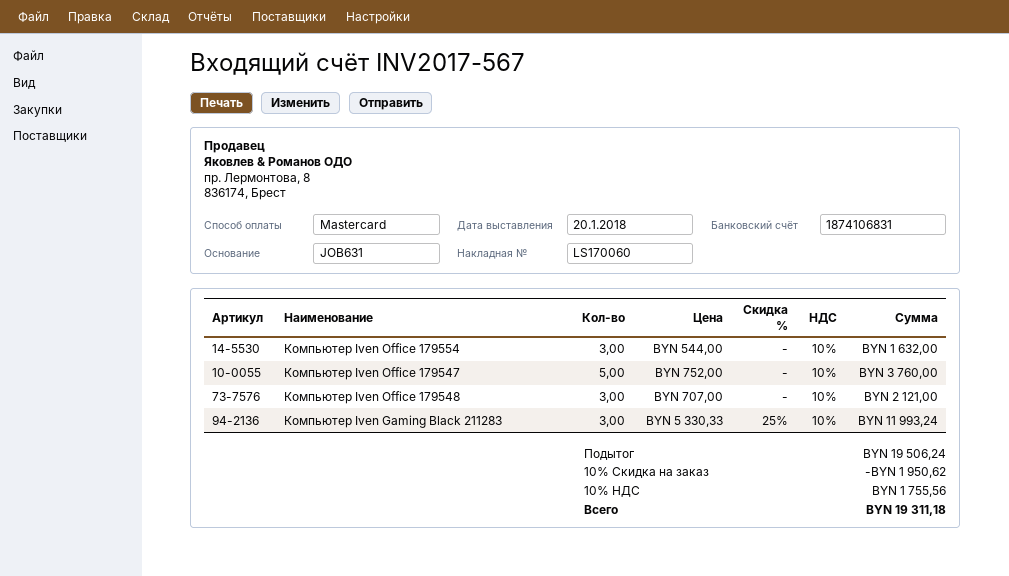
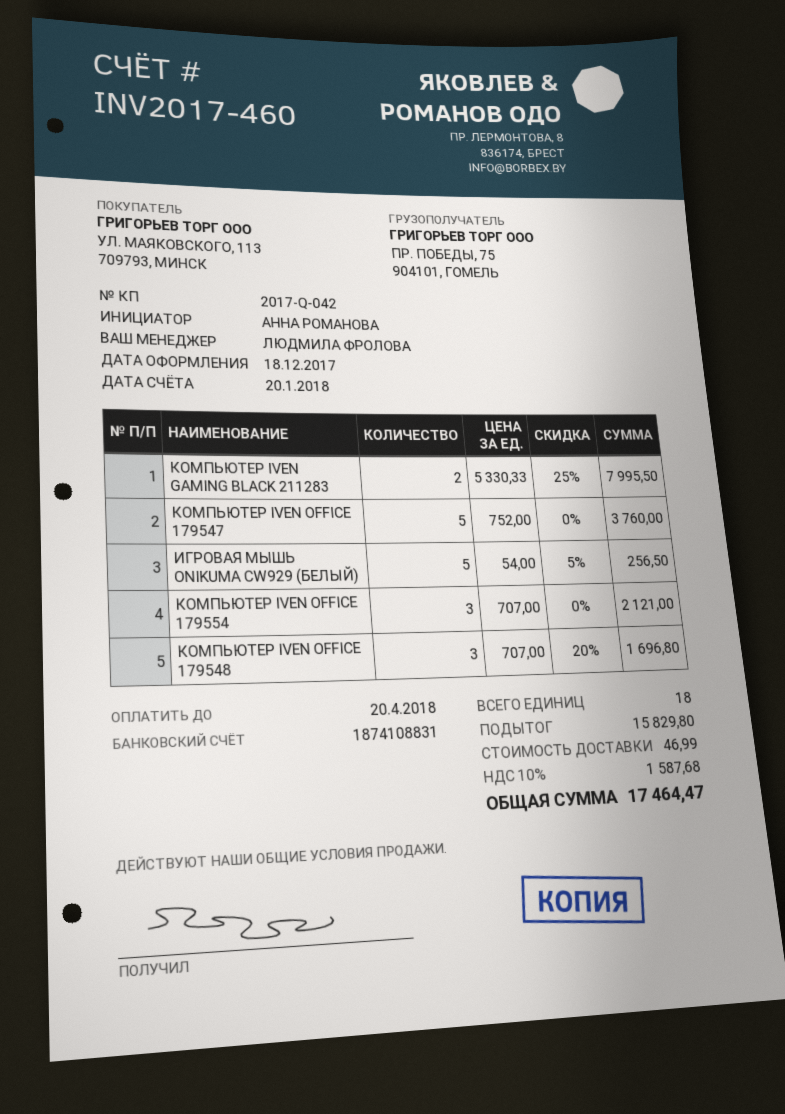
invoice number: INV2017-567 -> INV2017-460
bank account: 1874106831 -> 1874108831
Компьютер Iven Office 179554: 3 x 544.00 = 1632.00 -> 3 x 707.00 = 2121.00
Компьютер Iven Office 179548: 3 x 707.00 = 2121.00 -> 3 x 707.00 - 20% = 1696.80
Компьютер Iven Gaming Black 211283: 3 x 5330.33 - 25% = 11993.24 -> 2 x 5330.33 - 25% = 7995.50
ИГРОВАЯ МЫШЬ ONIKUMA CW929 (БЕЛЫЙ): none -> 5 x 54.00 - 5% = 256.50
subtotal: 19506.24 -> 15829.80
discount: 10% = 1950.62 -> none
shipping: none -> 46.99
tax: 10% = 1755.56 -> 10% = 1587.68
total: 19311.18 -> 17464.47

